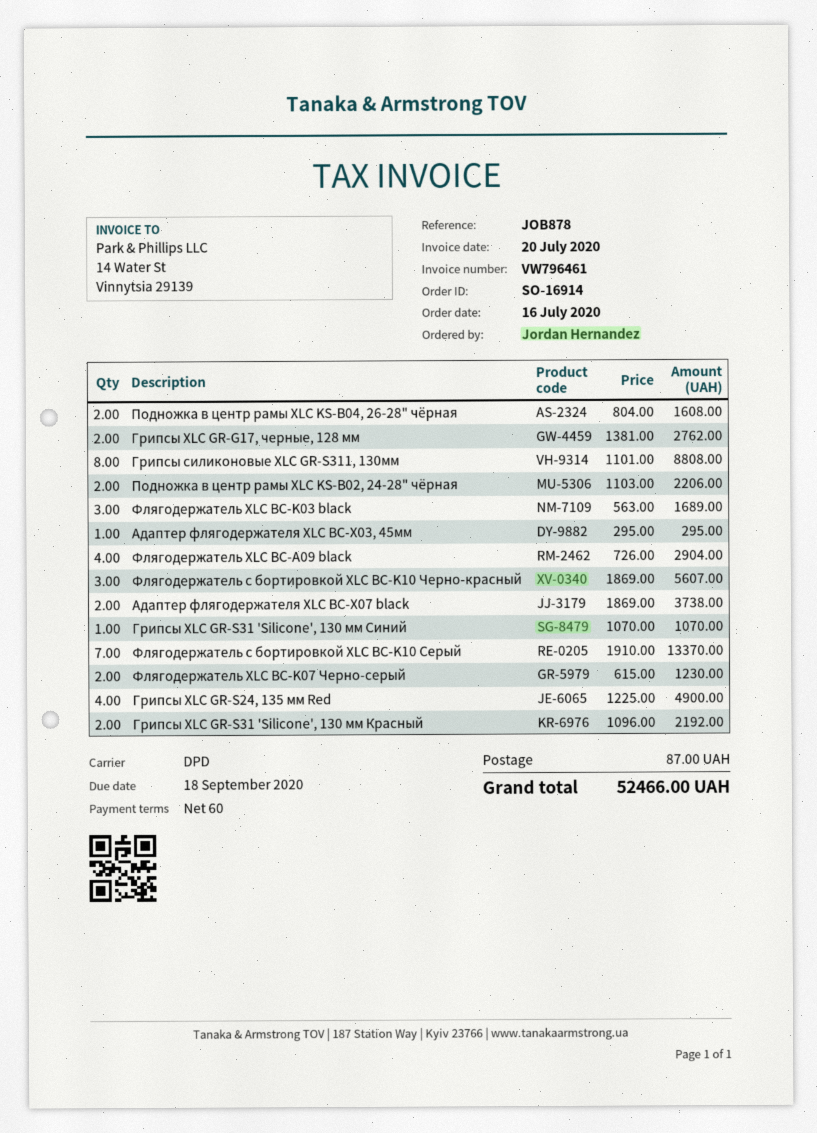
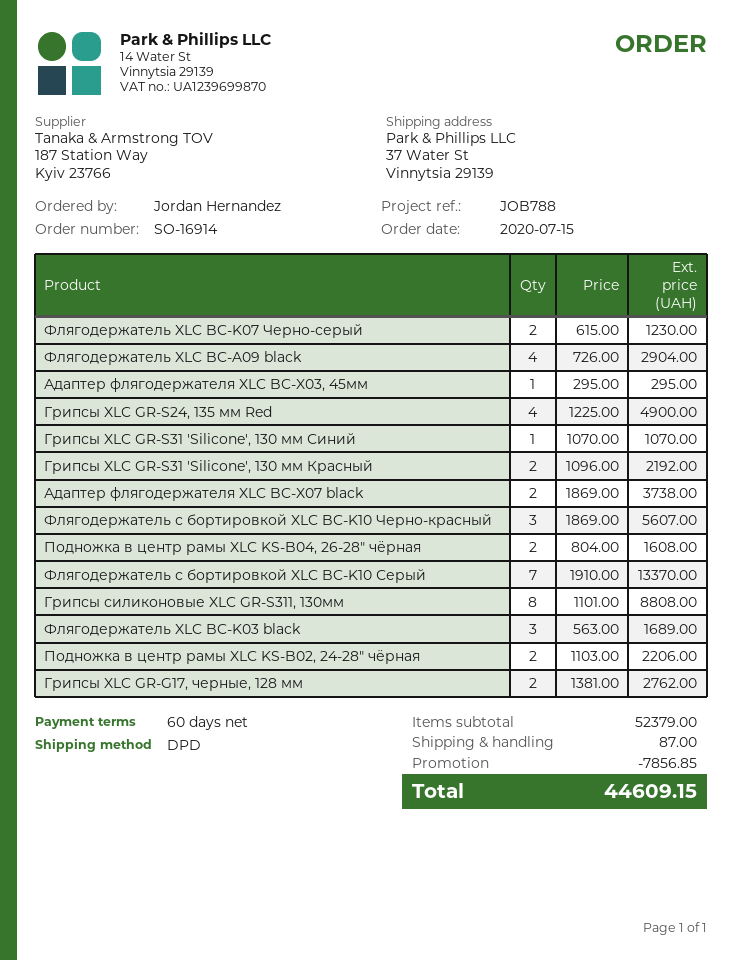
order date: 2020-07-16 -> 2020-07-15
reference: JOB878 -> JOB788
discount: none -> 7856.85
total: 52466.00 -> 44609.15

